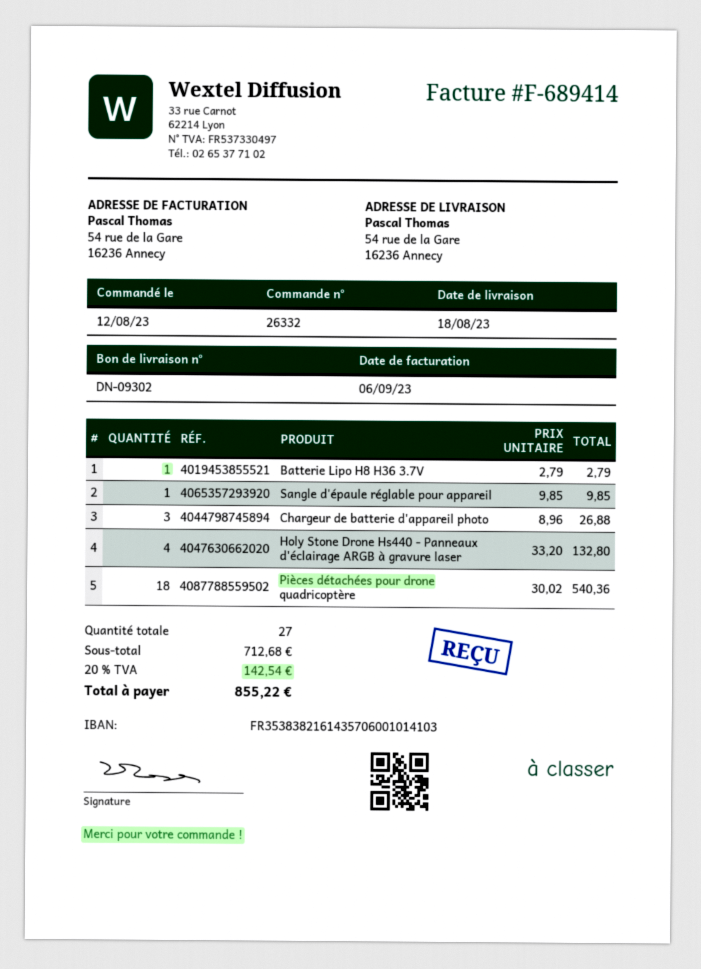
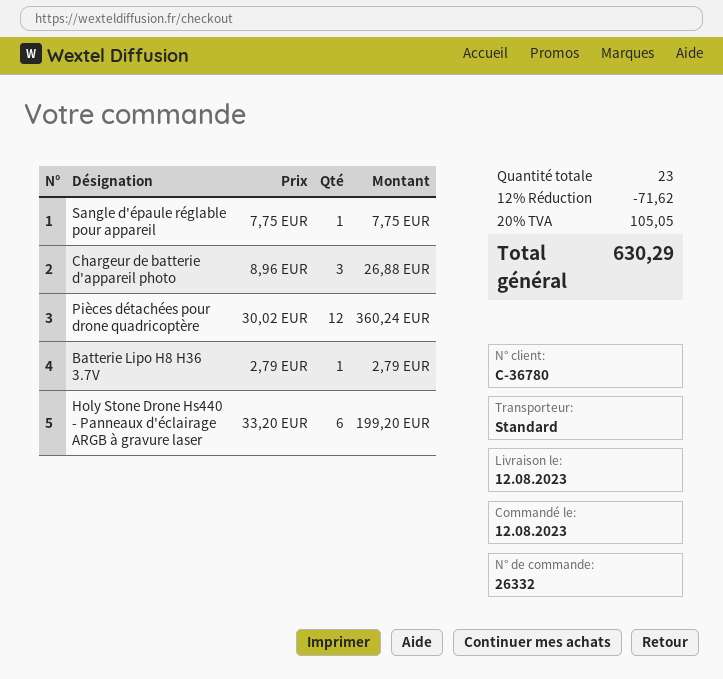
delivery date: 2023-08-18 -> 2023-08-12
Sangle d'épaule réglable pour appareil: 1 x 9.85 = 9.85 -> 1 x 7.75 = 7.75
Holy Stone Drone Hs440 - Panneaux d'éclairage ARGB à gravure laser: 4 x 33.20 = 132.80 -> 6 x 33.20 = 199.20
Pièces détachées pour drone quadricoptère: 18 x 30.02 = 540.36 -> 12 x 30.02 = 360.24
total quantity: 27 -> 23
discount: none -> 12% = 71.62
tax: 20% = 142.54 -> 20% = 105.05
total: 855.22 -> 630.29

